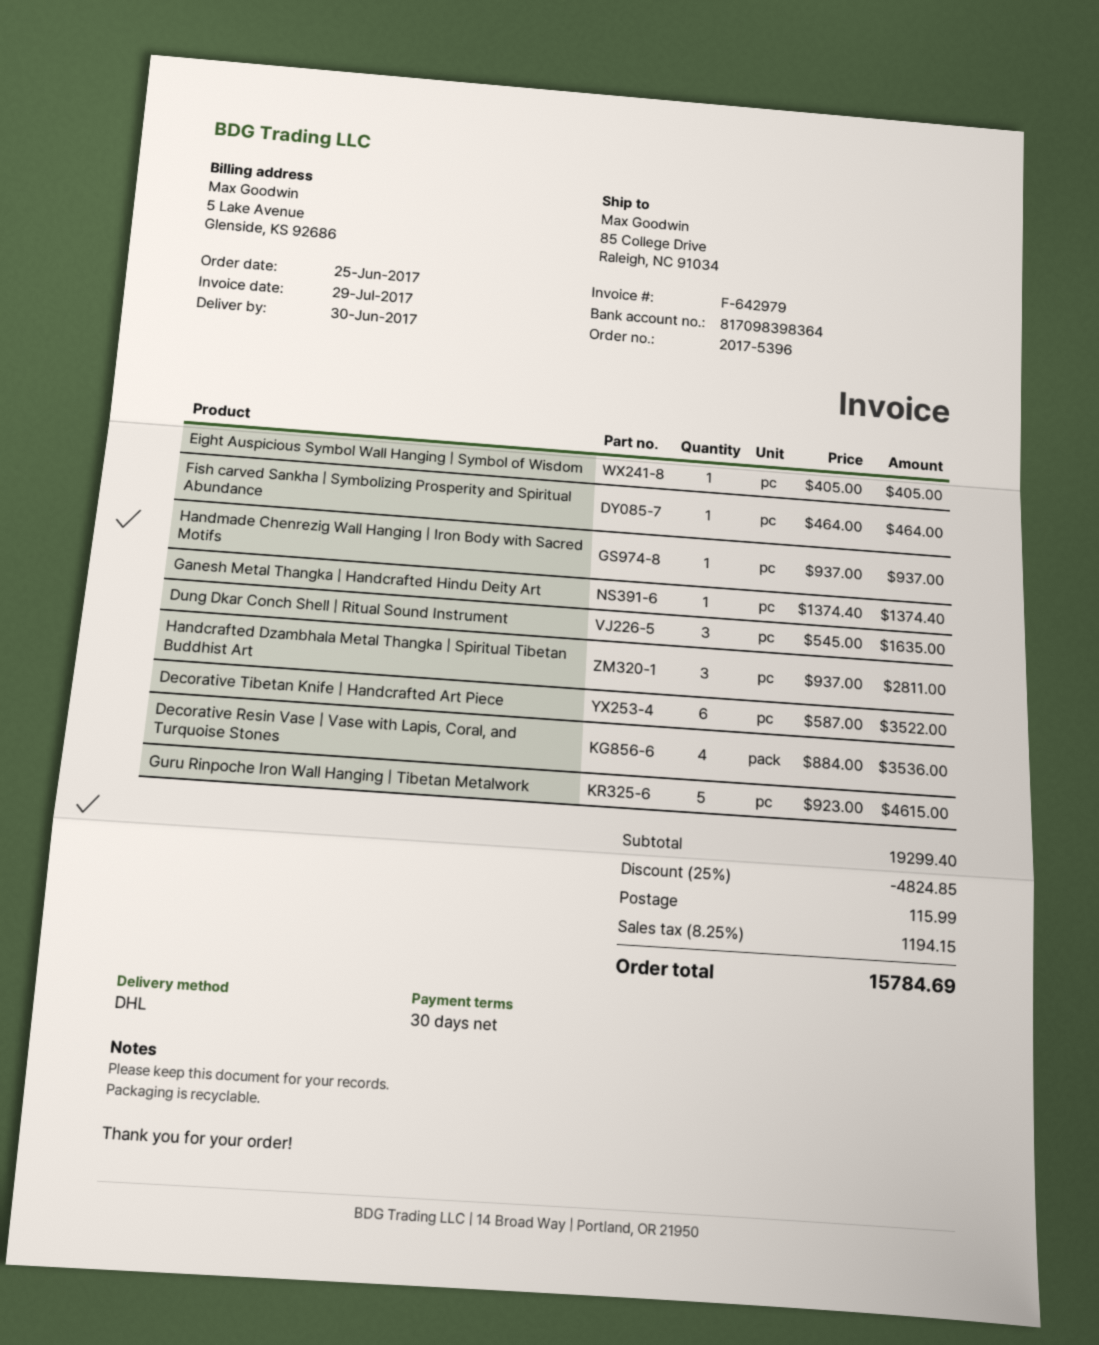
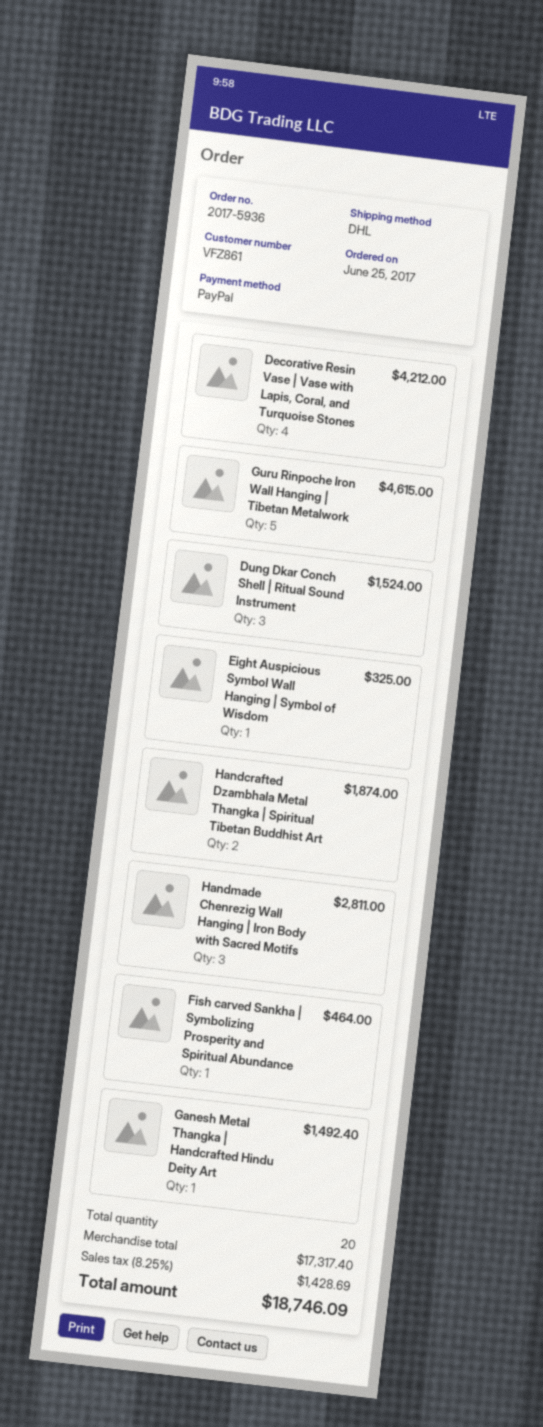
order number: 2017-5396 -> 2017-5936
Eight Auspicious Symbol Wall Hanging | Symbol of Wisdom: 1 for 405.00 -> 1 for 325.00
Handmade Chenrezig Wall Hanging | Iron Body with Sacred Motifs: 1 for 937.00 -> 3 for 2811.00
Ganesh Metal Thangka | Handcrafted Hindu Deity Art: 1 for 1374.40 -> 1 for 1492.40
Dung Dkar Conch Shell | Ritual Sound Instrument: 3 for 1635.00 -> 3 for 1524.00
Handcrafted Dzambhala Metal Thangka | Spiritual Tibetan Buddhist Art: 3 for 2811.00 -> 2 for 1874.00
Decorative Tibetan Knife | Handcrafted Art Piece: 6 for 3522.00 -> none
Decorative Resin Vase | Vase with Lapis, Coral, and Turquoise Stones: 4 for 3536.00 -> 4 for 4212.00
subtotal: 19299.40 -> 17317.40
discount: 25% = 4824.85 -> none
shipping: 115.99 -> none
tax: 8.25% = 1194.15 -> 8.25% = 1428.69
total: 15784.69 -> 18746.09

